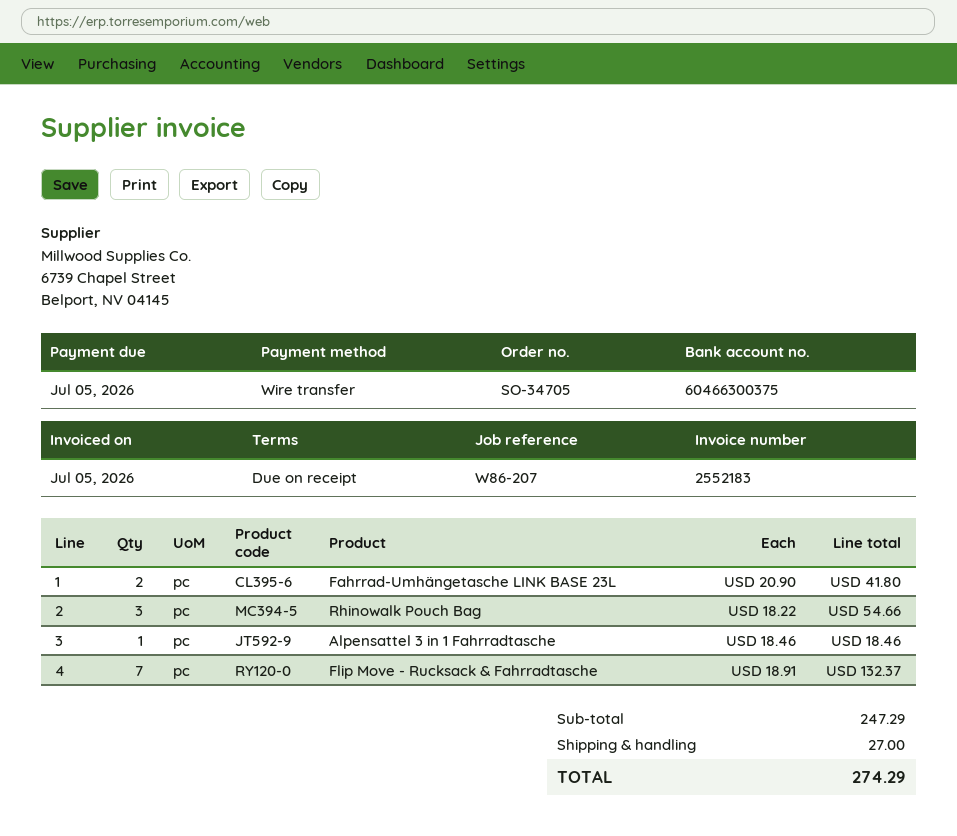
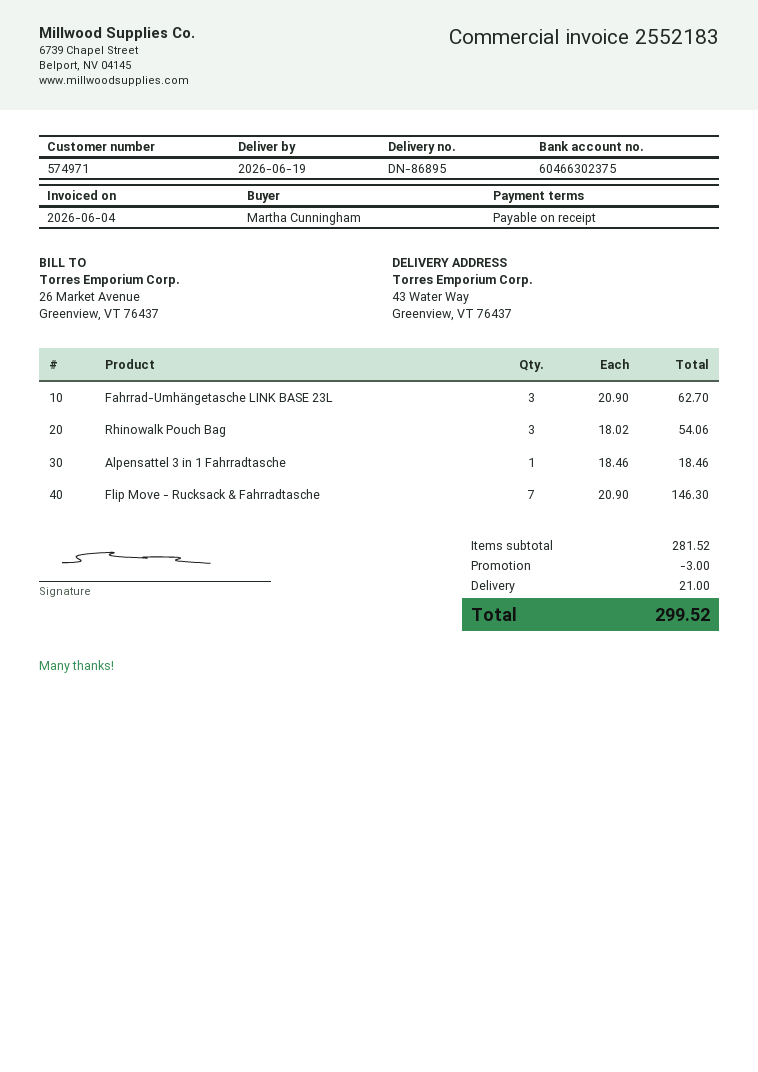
invoice date: 2026-07-05 -> 2026-06-04
bank account: 60466300375 -> 60466302375
Fahrrad-Umhängetasche LINK BASE 23L: 2 x 20.90 = 41.80 -> 3 x 20.90 = 62.70
Rhinowalk Pouch Bag: 3 x 18.22 = 54.66 -> 3 x 18.02 = 54.06
Flip Move - Rucksack & Fahrradtasche: 7 x 18.91 = 132.37 -> 7 x 20.90 = 146.30
subtotal: 247.29 -> 281.52
discount: none -> 3.00
shipping: 27.00 -> 21.00
total: 274.29 -> 299.52

